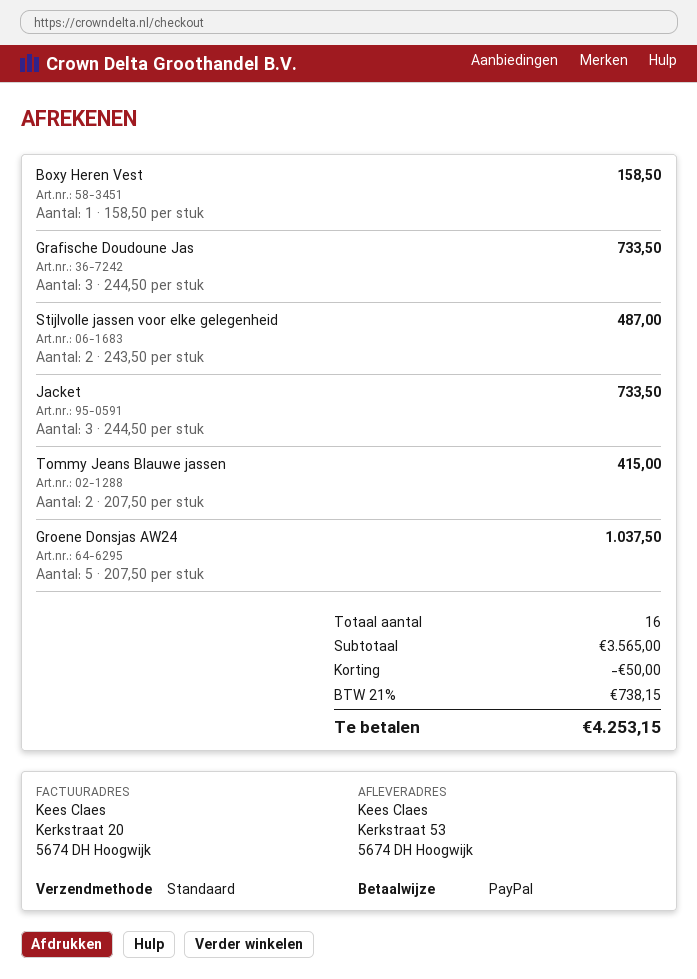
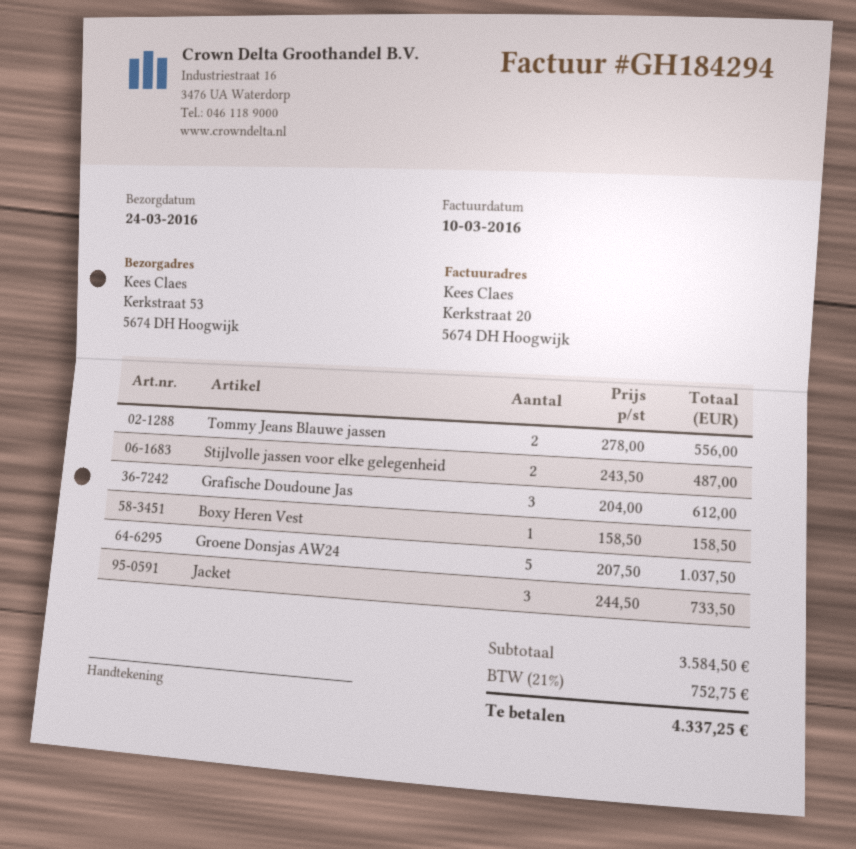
Grafische Doudoune Jas: 3 x 244.50 = 733.50 -> 3 x 204.00 = 612.00
Tommy Jeans Blauwe jassen: 2 x 207.50 = 415.00 -> 2 x 278.00 = 556.00
subtotal: 3565.00 -> 3584.50
discount: 50.00 -> none
tax: 21% = 738.15 -> 21% = 752.75
total: 4253.15 -> 4337.25

